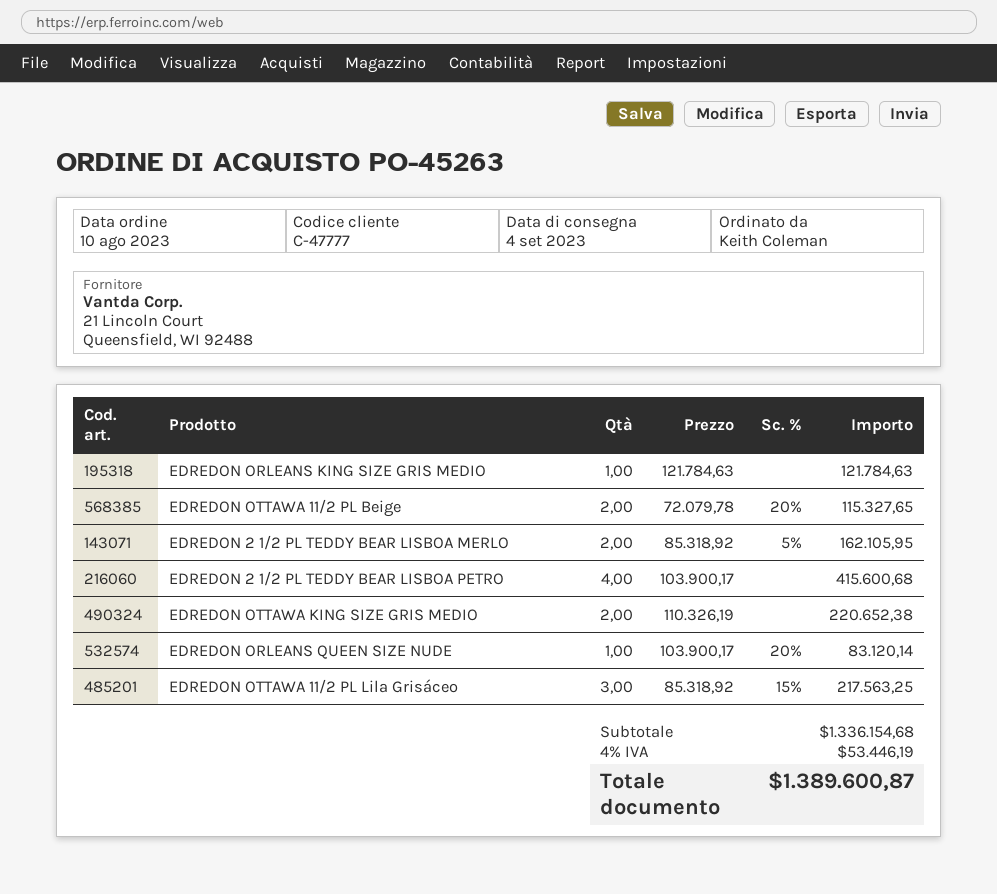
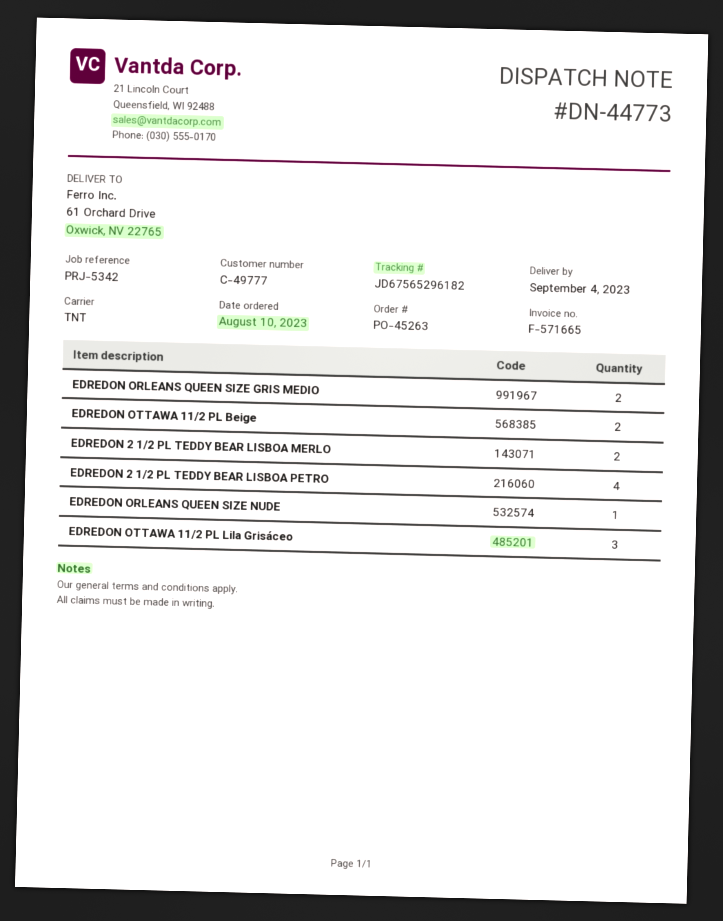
customer number: C-47777 -> C-49777
EDREDON ORLEANS KING SIZE GRIS MEDIO: 1 -> none
EDREDON OTTAWA KING SIZE GRIS MEDIO: 2 -> none
EDREDON ORLEANS QUEEN SIZE GRIS MEDIO: none -> 2

